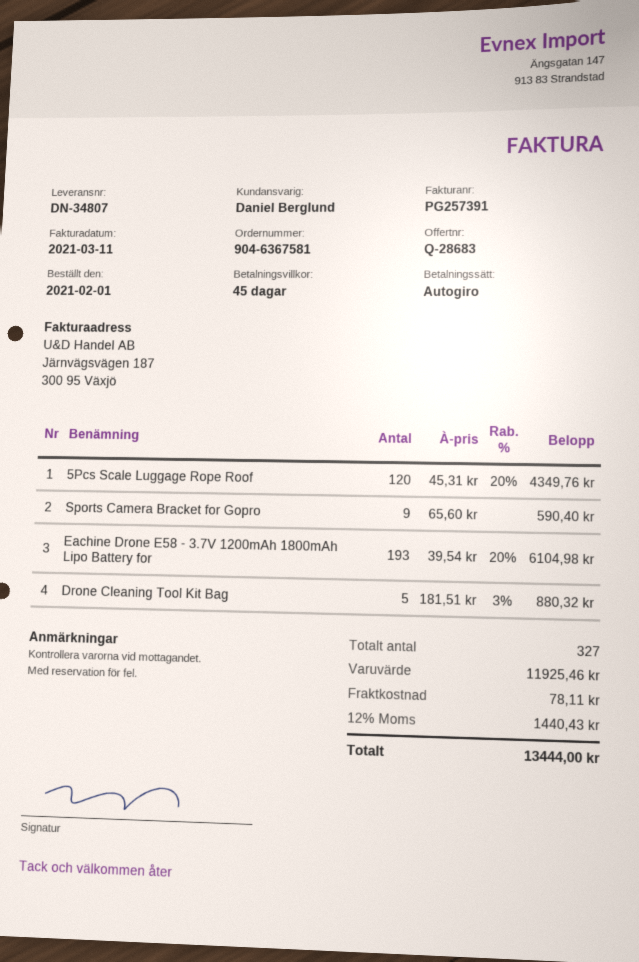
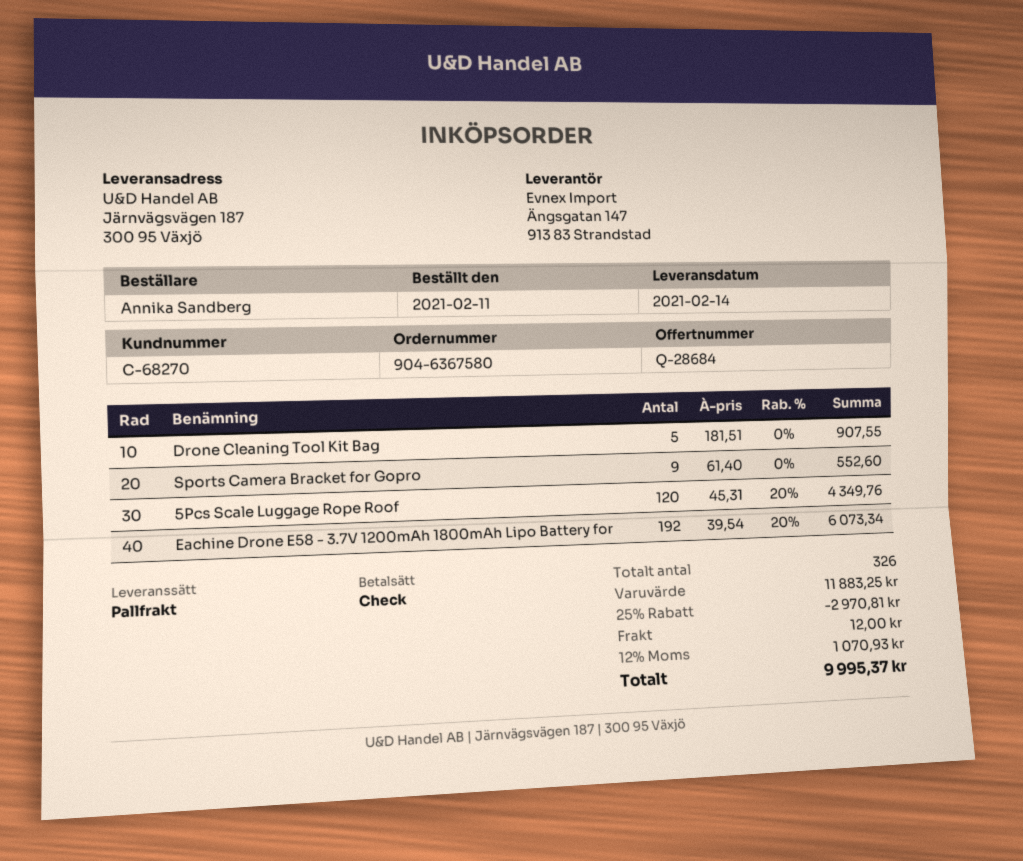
quote number: Q-28683 -> Q-28684
order number: 904-6367581 -> 904-6367580
order date: 2021-02-01 -> 2021-02-11
payment method: direct debit -> cheque
Sports Camera Bracket for Gopro: 9 x 65.60 = 590.40 -> 9 x 61.40 = 552.60
Eachine Drone E58 - 3.7V 1200mAh 1800mAh Lipo Battery for: 193 x 39.54 - 20% = 6104.98 -> 192 x 39.54 - 20% = 6073.34
Drone Cleaning Tool Kit Bag: 5 x 181.51 - 3% = 880.32 -> 5 x 181.51 = 907.55
total quantity: 327 -> 326
subtotal: 11925.46 -> 11883.25
discount: none -> 25% = 2970.81
shipping: 78.11 -> 12.00
tax: 12% = 1440.43 -> 12% = 1070.93
total: 13444.00 -> 9995.37

